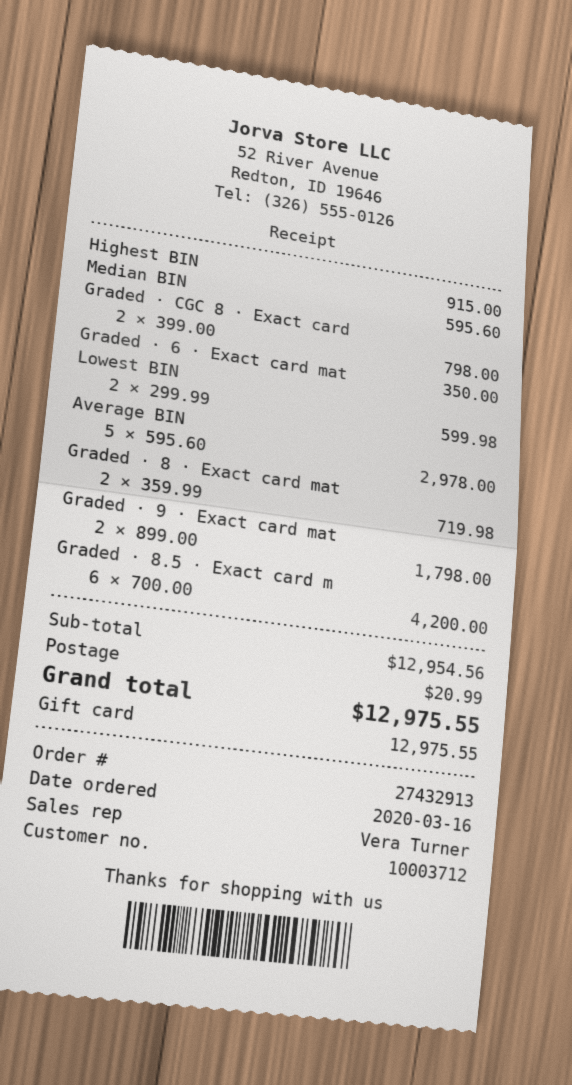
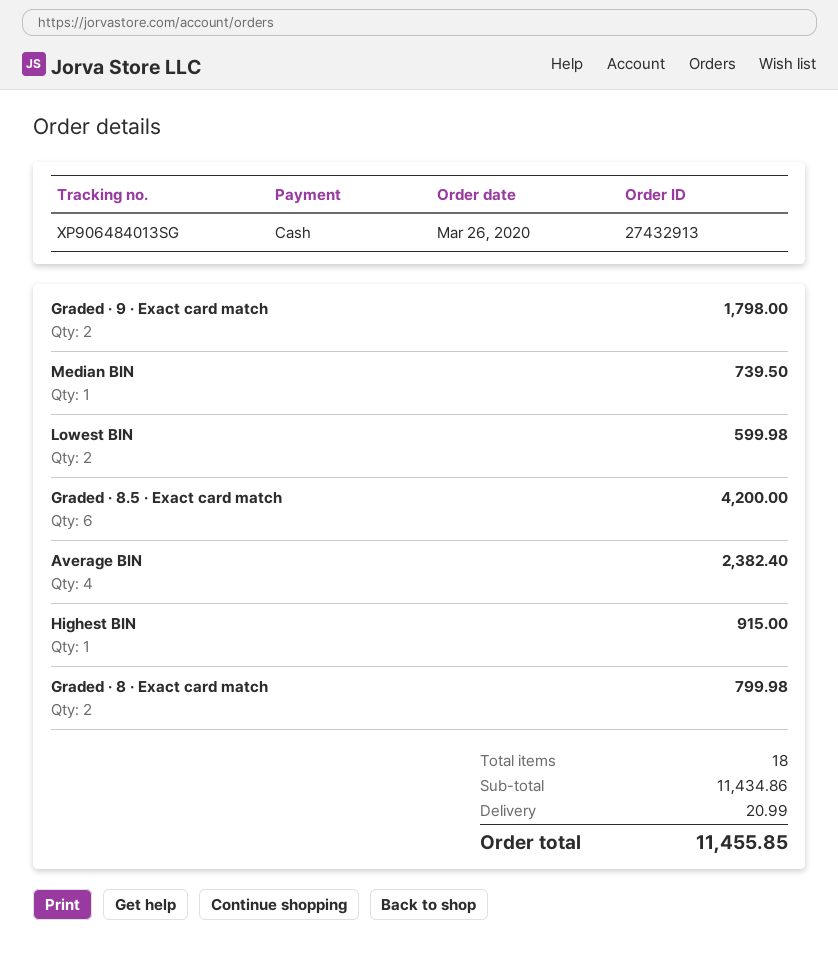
order date: 2020-03-16 -> 2020-03-26
payment method: gift card -> cash
Median BIN: 1 for 595.60 -> 1 for 739.50
Graded · CGC 8 · Exact card: 2 for 798.00 -> none
Graded · 6 · Exact card mat: 1 for 350.00 -> none
Average BIN: 5 for 2978.00 -> 4 for 2382.40
Graded · 8 · Exact card mat: 2 for 719.98 -> 2 for 799.98
subtotal: 12954.56 -> 11434.86
total: 12975.55 -> 11455.85

